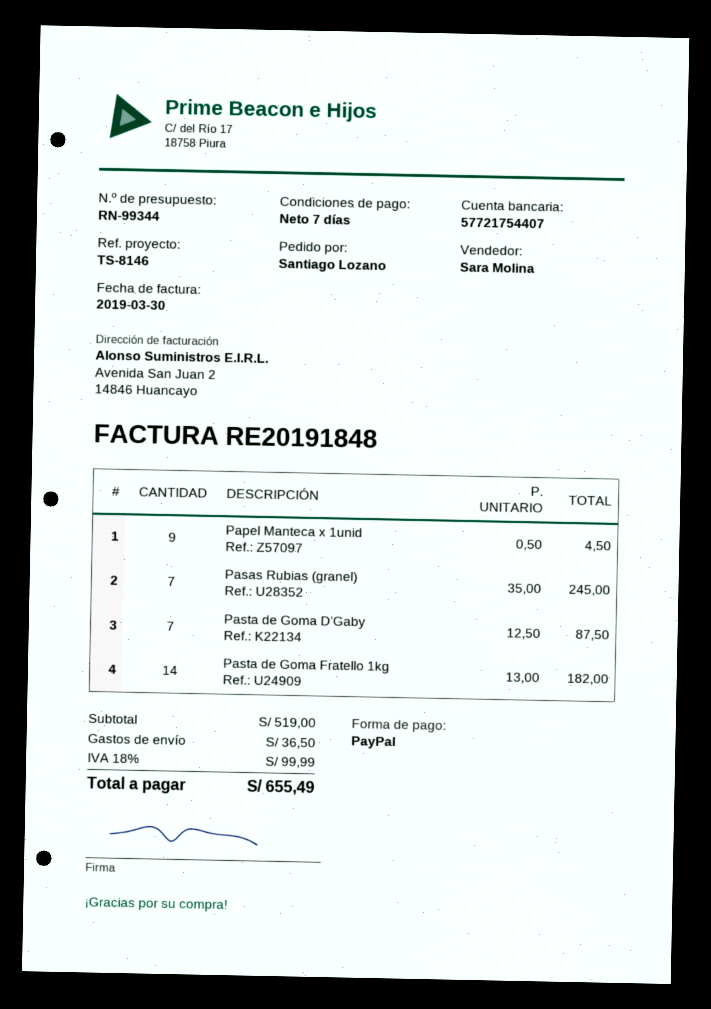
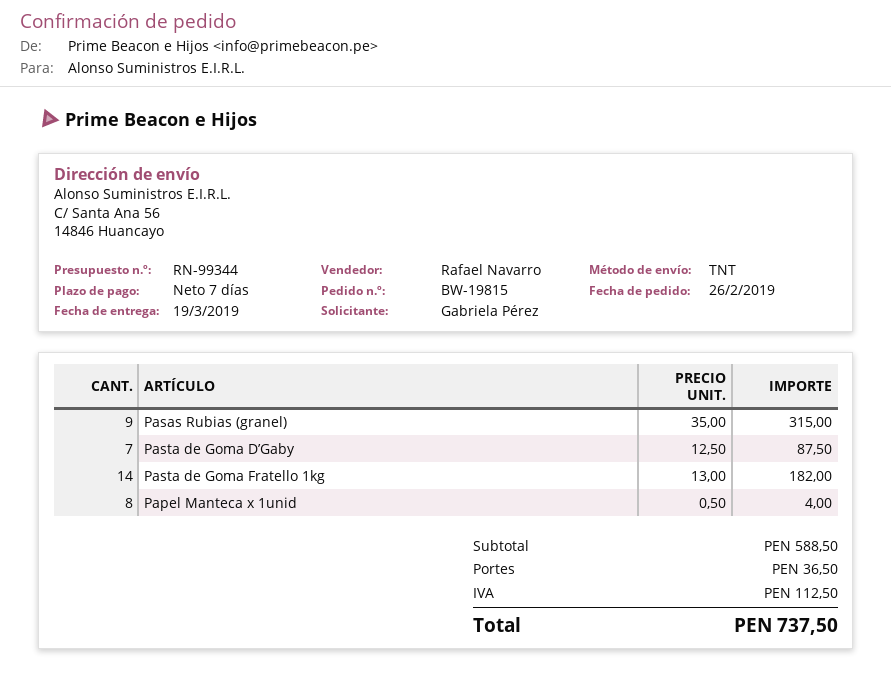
ordered by: Santiago Lozano -> Gabriela Pérez
sales rep: Sara Molina -> Rafael Navarro
Papel Manteca x 1unid: 9 x 0.50 = 4.50 -> 8 x 0.50 = 4.00
Pasas Rubias (granel): 7 x 35.00 = 245.00 -> 9 x 35.00 = 315.00
subtotal: 519.00 -> 588.50
tax: 99.99 -> 112.50
total: 655.49 -> 737.50

